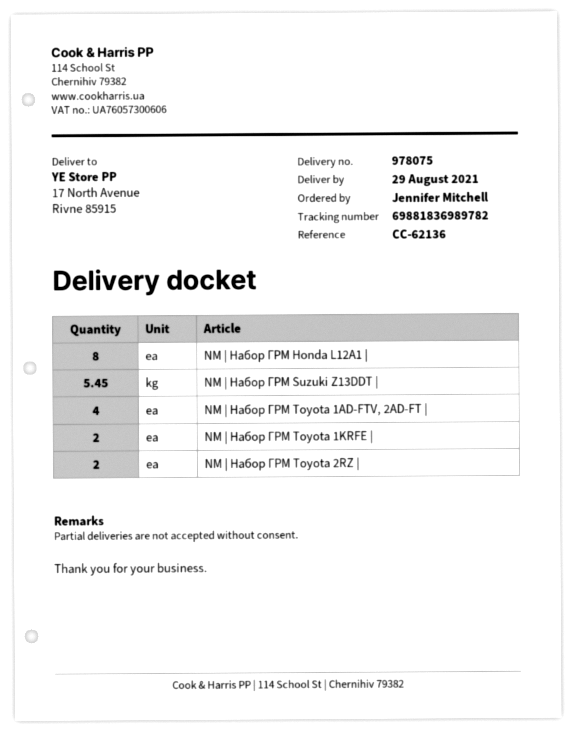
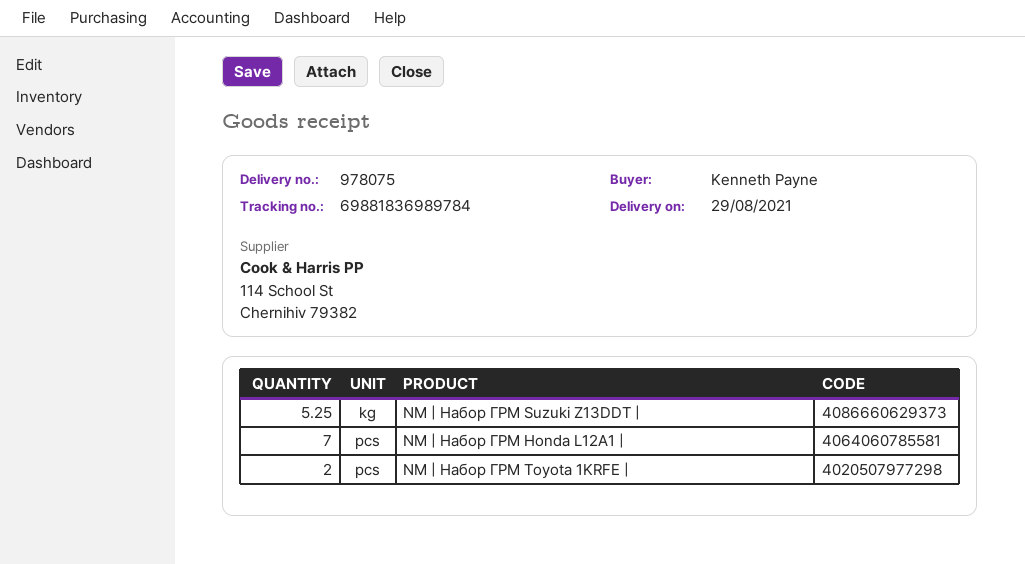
ordered by: Jennifer Mitchell -> Kenneth Payne
tracking number: 69881836989782 -> 69881836989784
NM | Набор ГРМ Honda L12A1 |: 8 -> 7
NM | Набор ГРМ Suzuki Z13DDT |: 5.45 -> 5.25
NM | Набор ГРМ Toyota 1AD-FTV, 2AD-FT |: 4 -> none
NM | Набор ГРМ Toyota 2RZ |: 2 -> none

